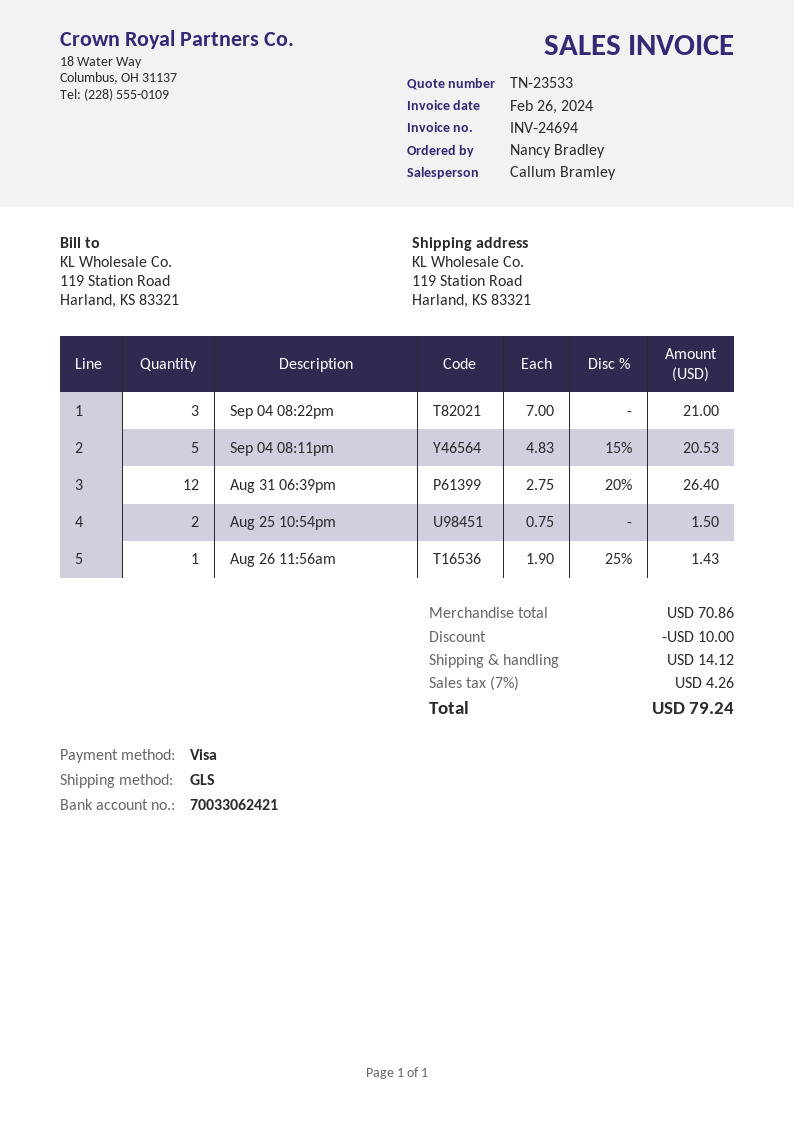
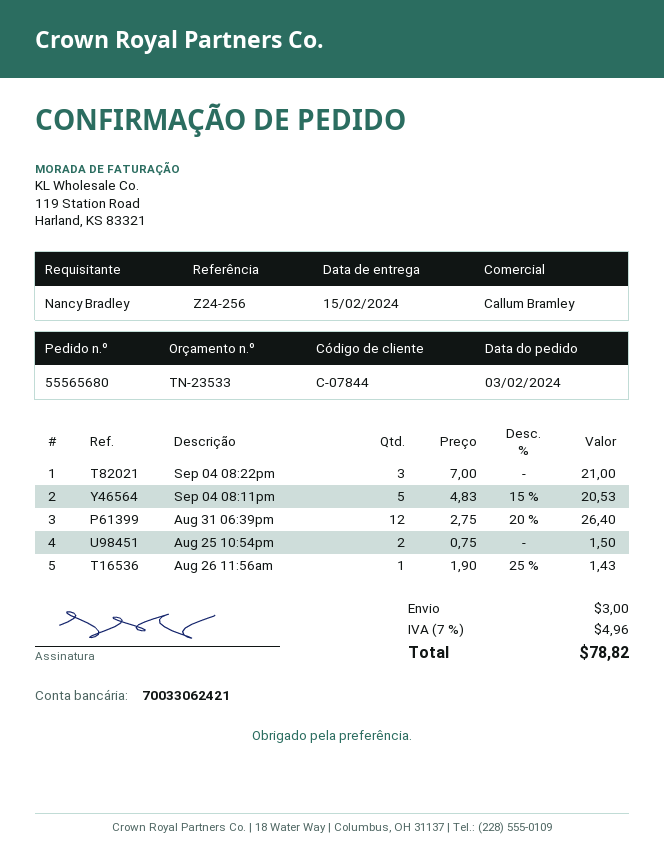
discount: 10.00 -> none
shipping: 14.12 -> 3.00
tax: 7% = 4.26 -> 7% = 4.96
total: 79.24 -> 78.82

